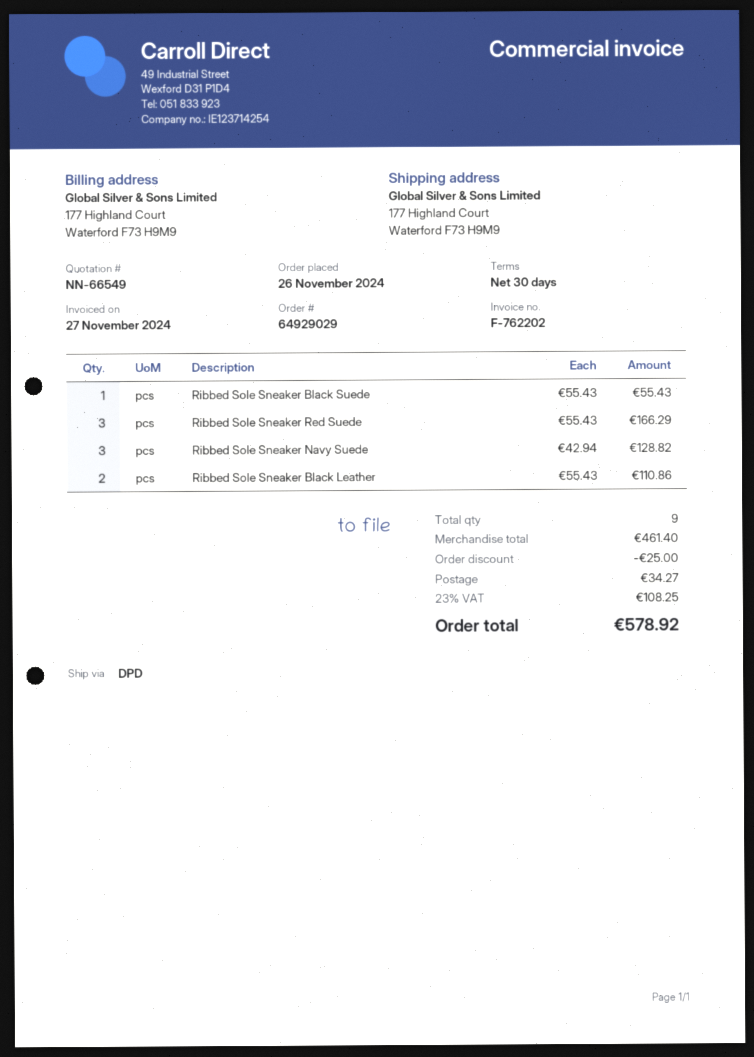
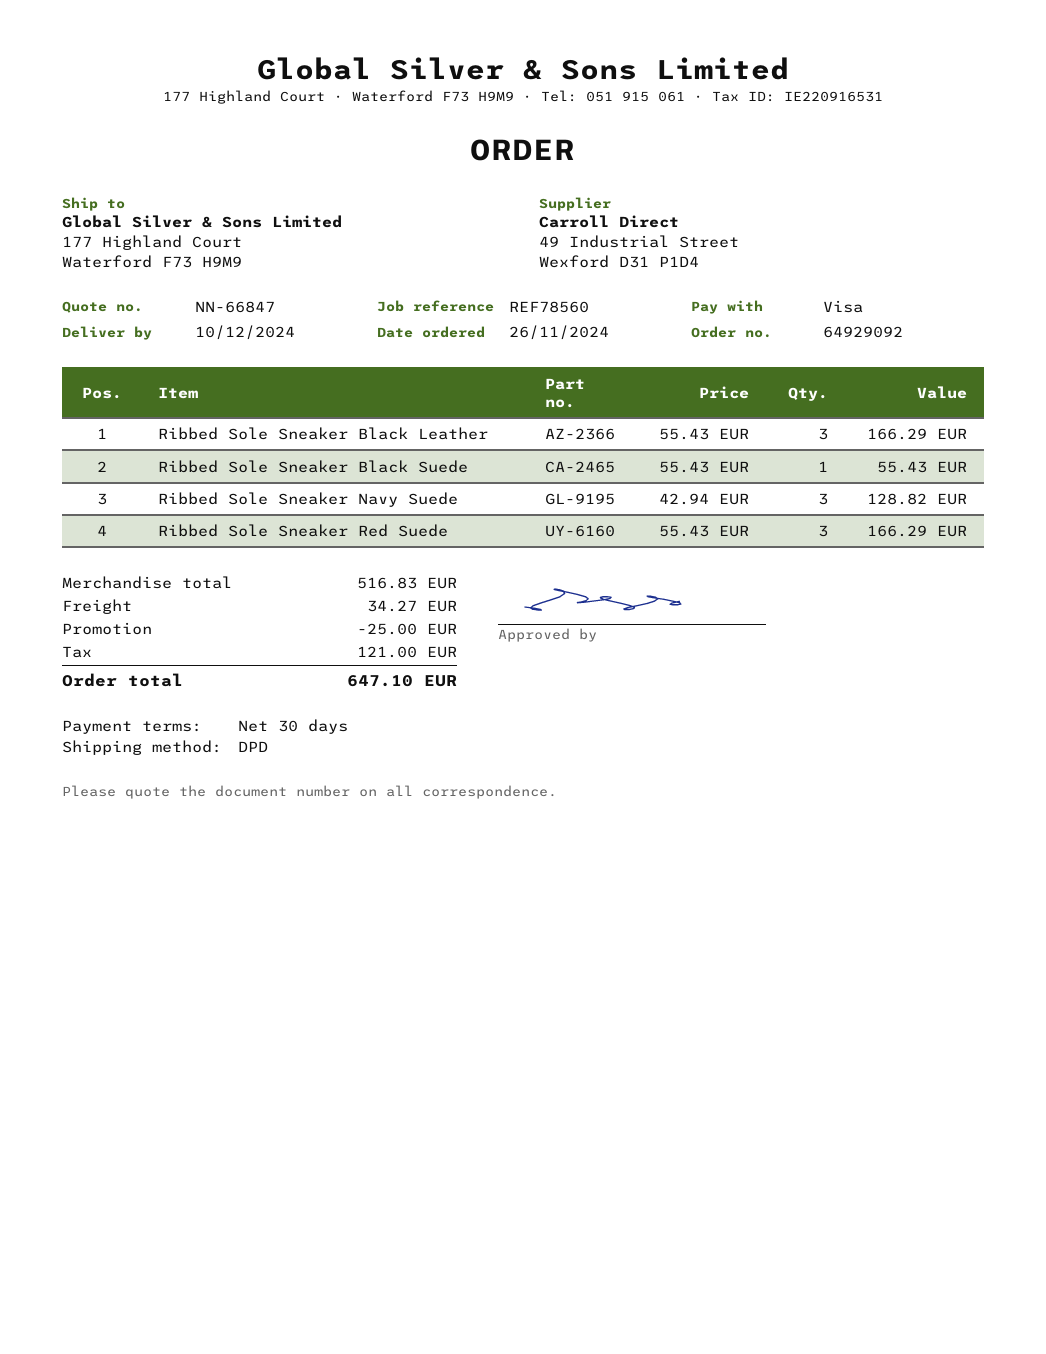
quote number: NN-66549 -> NN-66847
order number: 64929029 -> 64929092
Ribbed Sole Sneaker Black Leather: 2 x 55.43 = 110.86 -> 3 x 55.43 = 166.29
subtotal: 461.40 -> 516.83
tax: 108.25 -> 121.00
total: 578.92 -> 647.10

